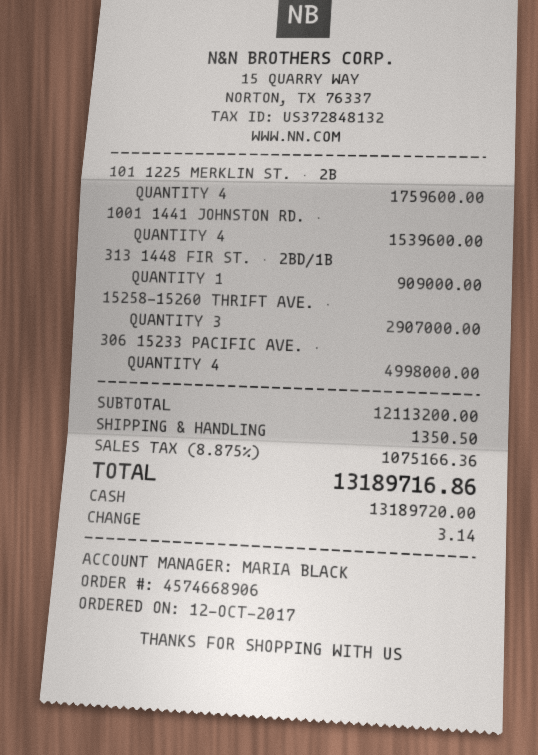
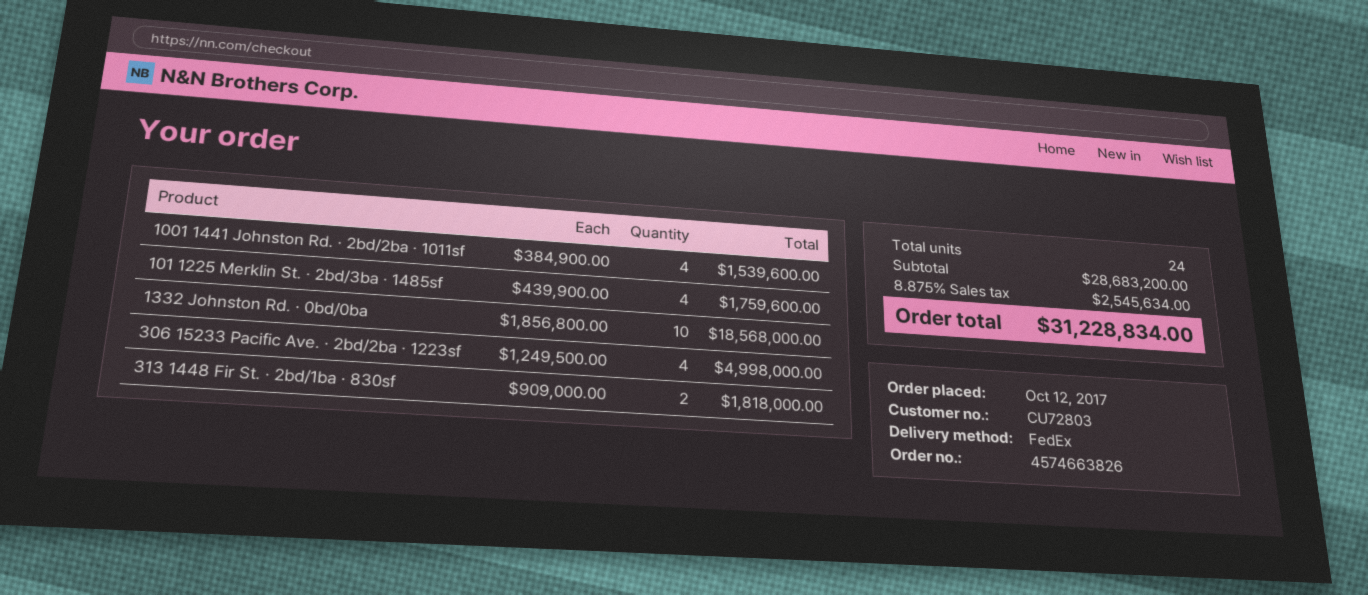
order number: 4574668906 -> 4574663826
313 1448 FIR ST. · 2BD/1B: 1 for 909000.00 -> 2 for 1818000.00
15258-15260 THRIFT AVE. ·: 3 for 2907000.00 -> none
1332 Johnston Rd. · 0bd/0ba: none -> 10 for 18568000.00
subtotal: 12113200.00 -> 28683200.00
shipping: 1350.50 -> none
tax: 8.875% = 1075166.36 -> 8.875% = 2545634.00
total: 13189716.86 -> 31228834.00

